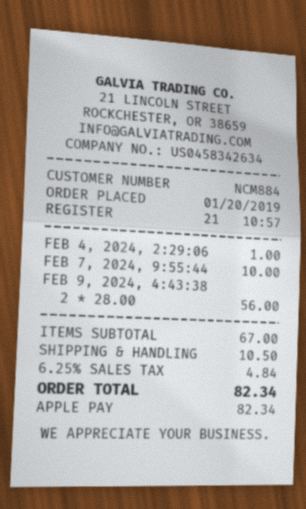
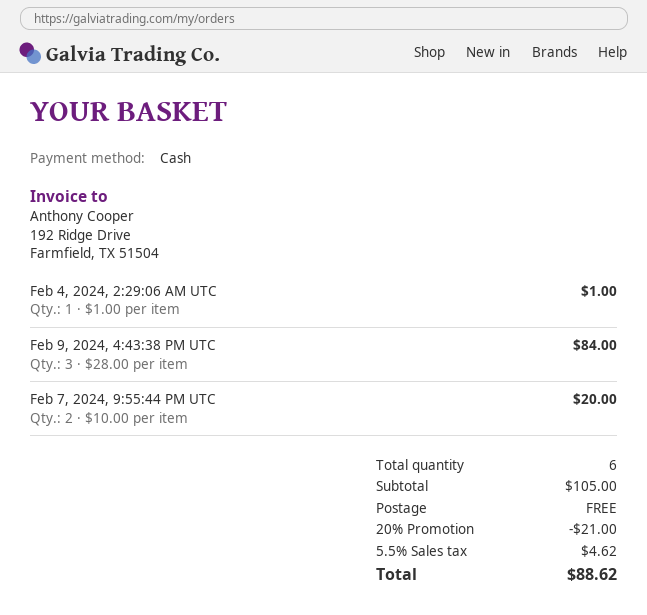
payment method: Apple Pay -> cash
FEB 7, 2024, 9:55:44: 1 x 10.00 = 10.00 -> 2 x 10.00 = 20.00
FEB 9, 2024, 4:43:38: 2 x 28.00 = 56.00 -> 3 x 28.00 = 84.00
subtotal: 67.00 -> 105.00
discount: none -> 20% = 21.00
shipping: 10.50 -> 0.00
tax: 6.25% = 4.84 -> 5.5% = 4.62
total: 82.34 -> 88.62

